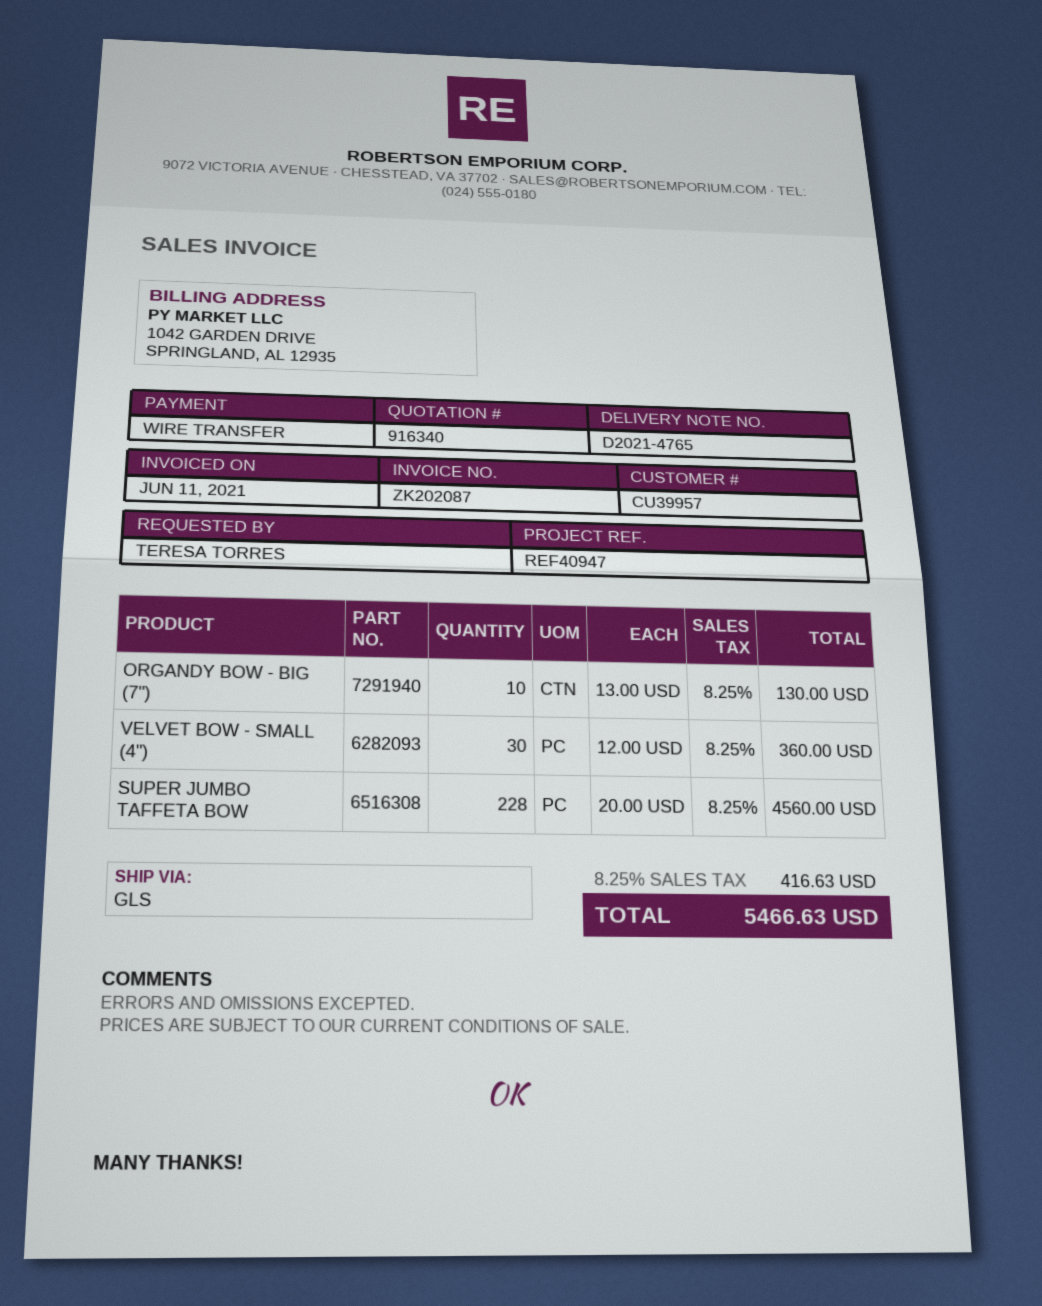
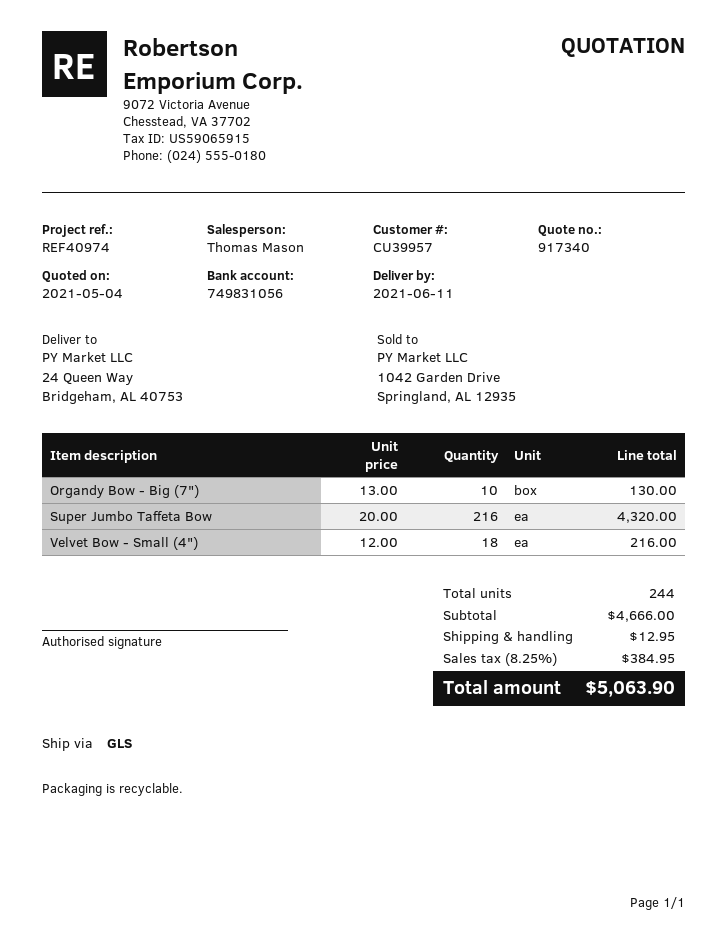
quote number: 916340 -> 917340
reference: REF40947 -> REF40974
VELVET BOW - SMALL (4"): 30 x 12.00 = 360.00 -> 18 x 12.00 = 216.00
SUPER JUMBO TAFFETA BOW: 228 x 20.00 = 4560.00 -> 216 x 20.00 = 4320.00
shipping: none -> 12.95
tax: 8.25% = 416.63 -> 8.25% = 384.95
total: 5466.63 -> 5063.90

